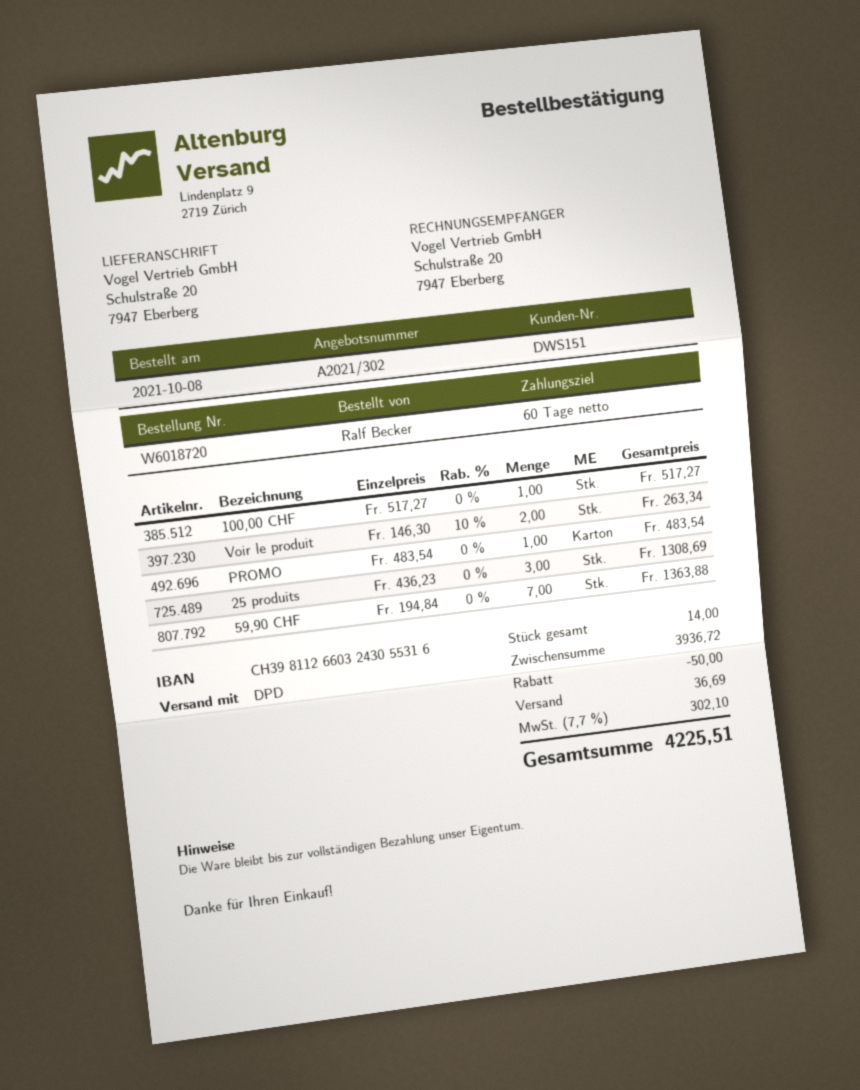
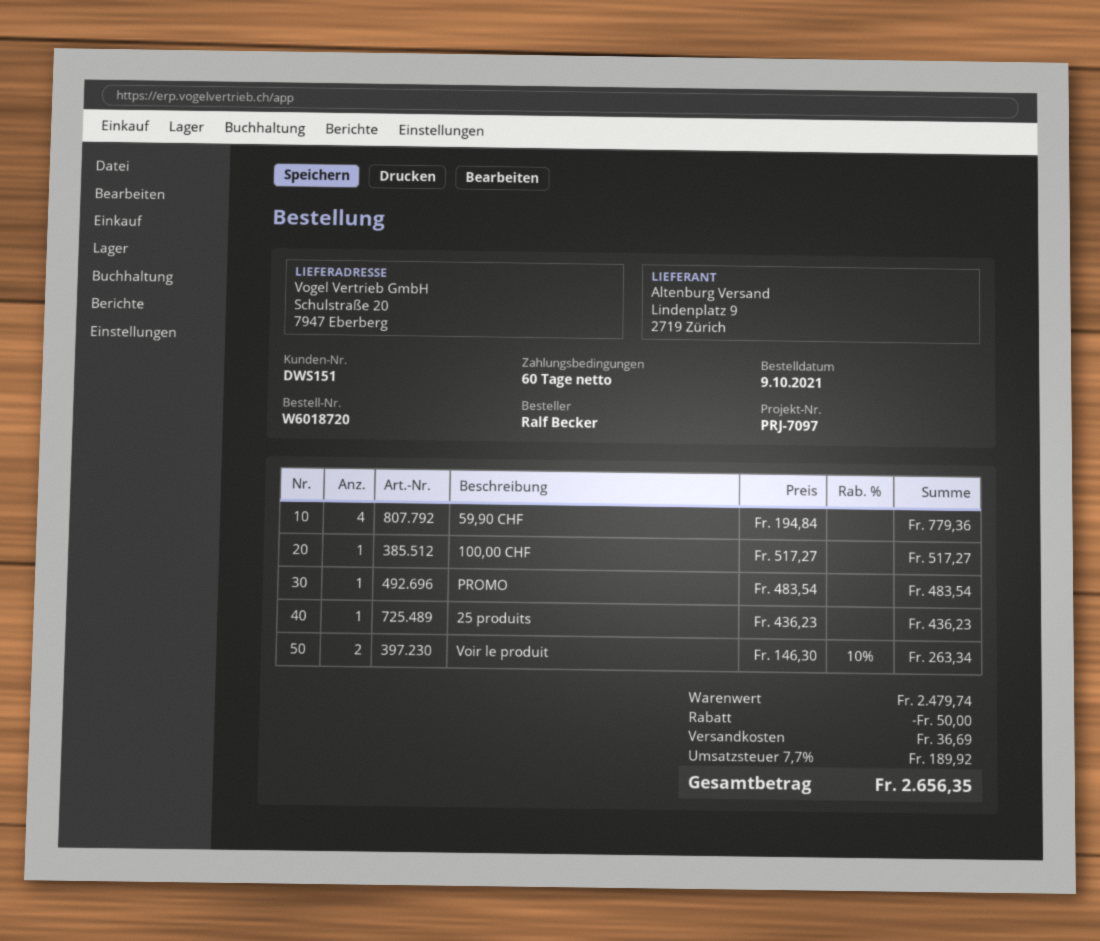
order date: 2021-10-08 -> 2021-10-09
25 produits: 3 x 436.23 = 1308.69 -> 1 x 436.23 = 436.23
59,90 CHF: 7 x 194.84 = 1363.88 -> 4 x 194.84 = 779.36
subtotal: 3936.72 -> 2479.74
tax: 7.7% = 302.10 -> 7.7% = 189.92
total: 4225.51 -> 2656.35

